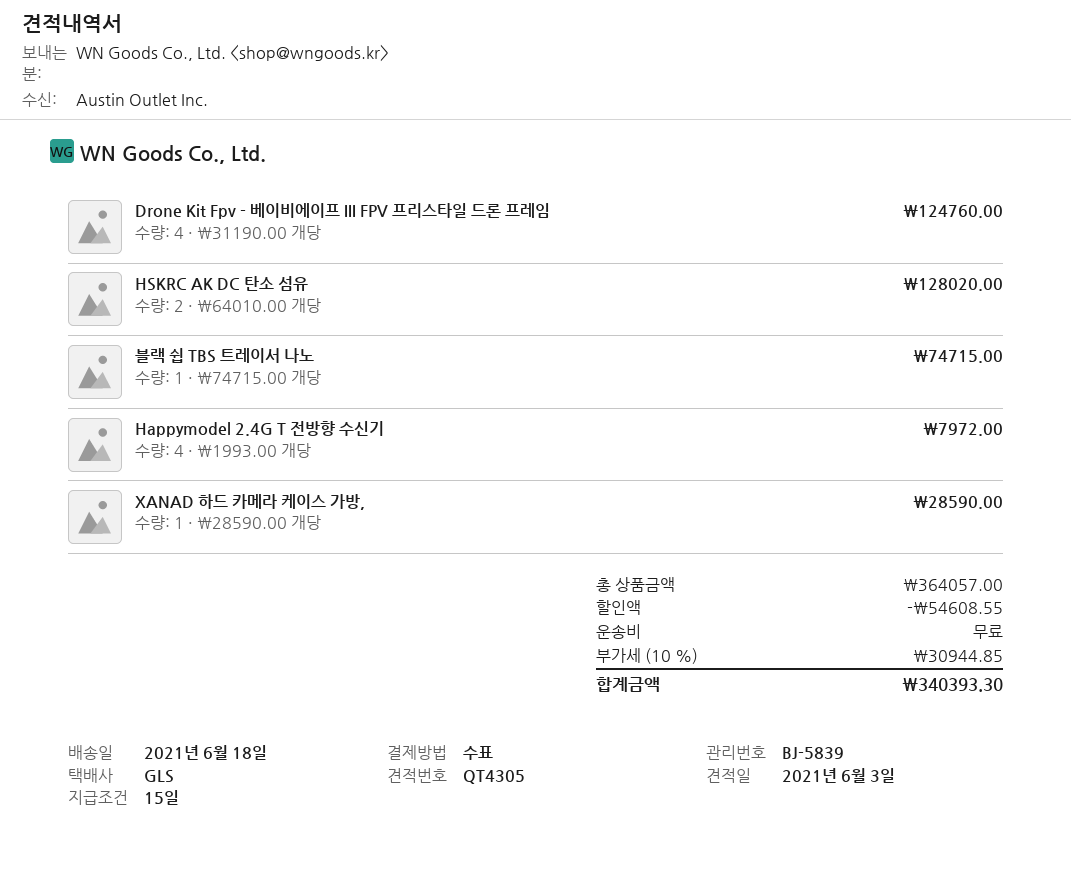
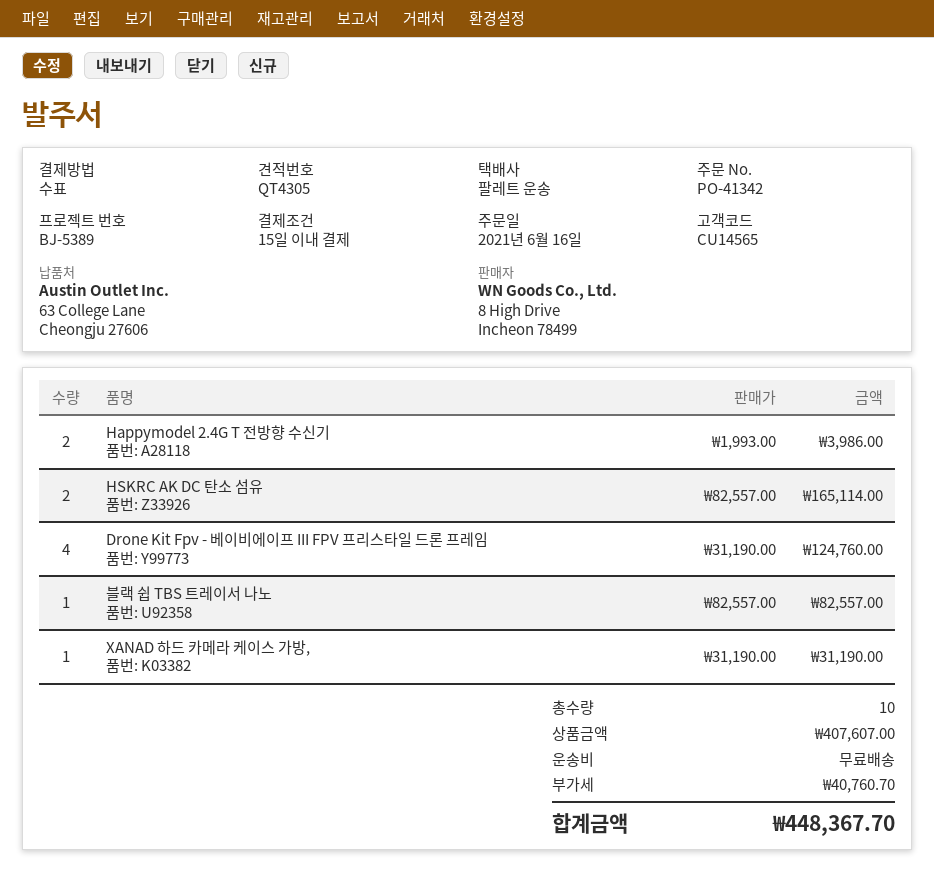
reference: BJ-5839 -> BJ-5389
shipping method: GLS -> pallet freight
HSKRC AK DC 탄소 섬유: 2 x 64010.00 = 128020.00 -> 2 x 82557.00 = 165114.00
블랙 쉽 TBS 트레이서 나노: 1 x 74715.00 = 74715.00 -> 1 x 82557.00 = 82557.00
Happymodel 2.4G T 전방향 수신기: 4 x 1993.00 = 7972.00 -> 2 x 1993.00 = 3986.00
XANAD 하드 카메라 케이스 가방,: 1 x 28590.00 = 28590.00 -> 1 x 31190.00 = 31190.00
subtotal: 364057.00 -> 407607.00
discount: 54608.55 -> none
tax: 30944.85 -> 40760.70
total: 340393.30 -> 448367.70

